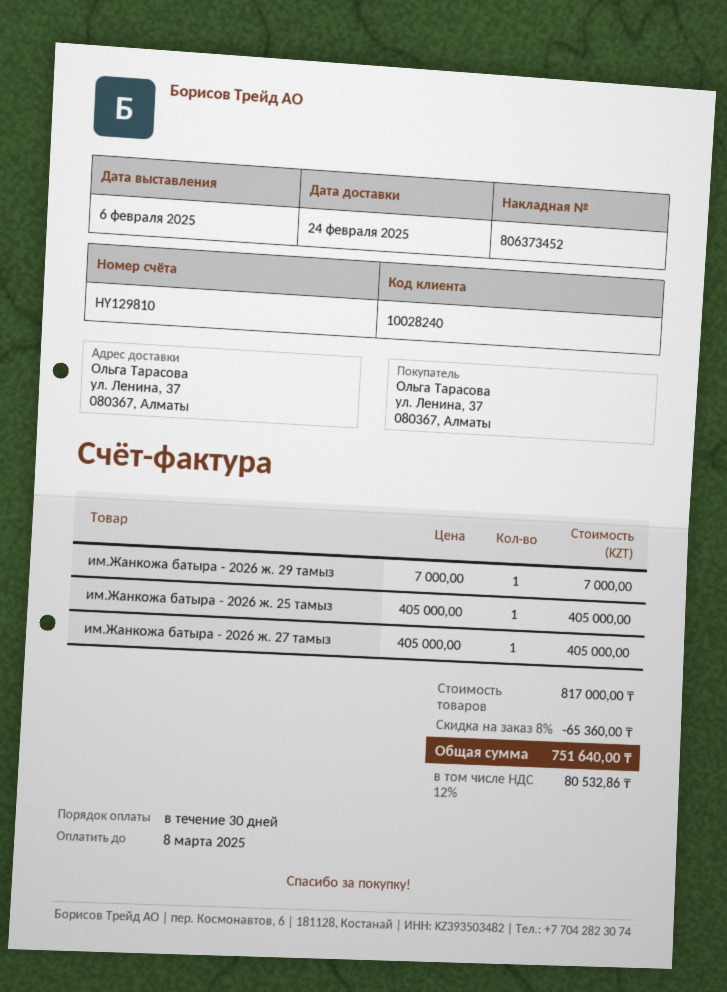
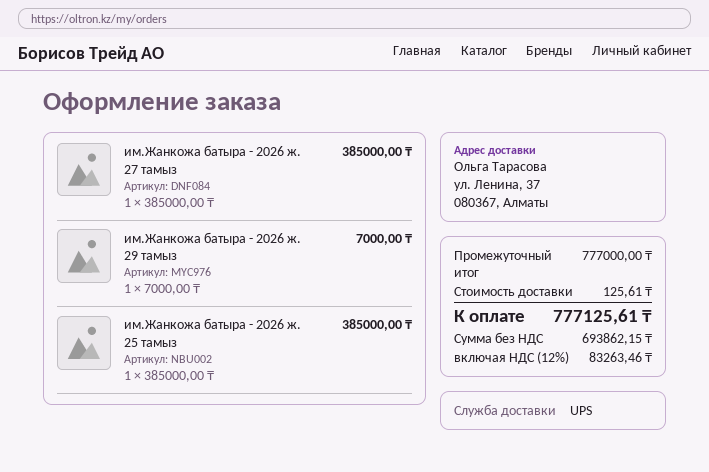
им.Жанкожа батыра - 2026 ж. 25 тамыз: 1 x 405000.00 = 405000.00 -> 1 x 385000.00 = 385000.00
им.Жанкожа батыра - 2026 ж. 27 тамыз: 1 x 405000.00 = 405000.00 -> 1 x 385000.00 = 385000.00
subtotal: 817000.00 -> 777000.00
discount: 8% = 65360.00 -> none
shipping: none -> 125.61
tax: 12% = 80532.86 -> 12% = 83263.46
total: 751640.00 -> 777125.61

